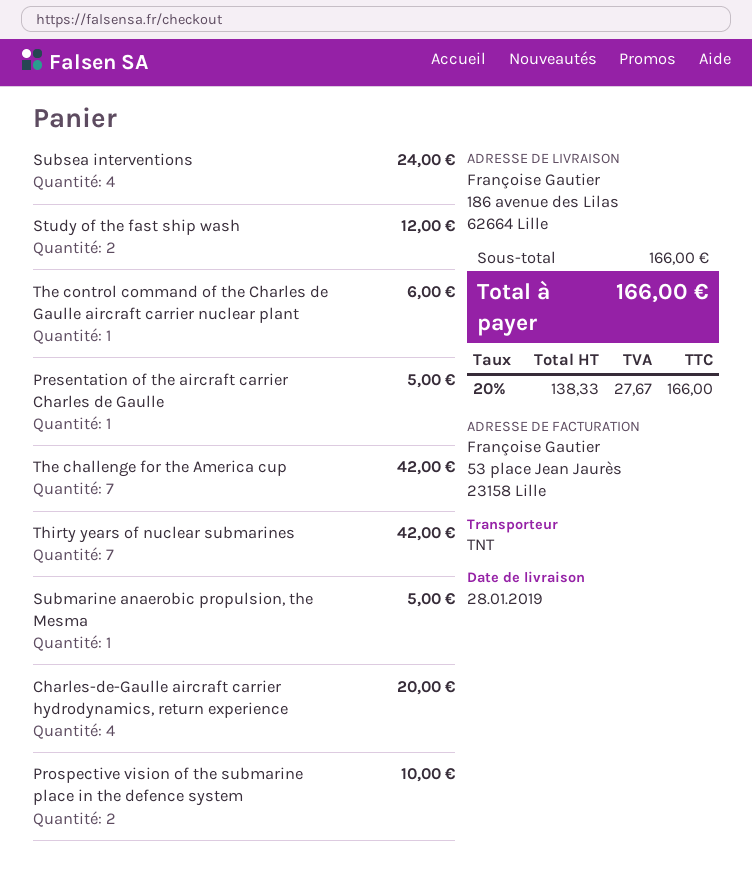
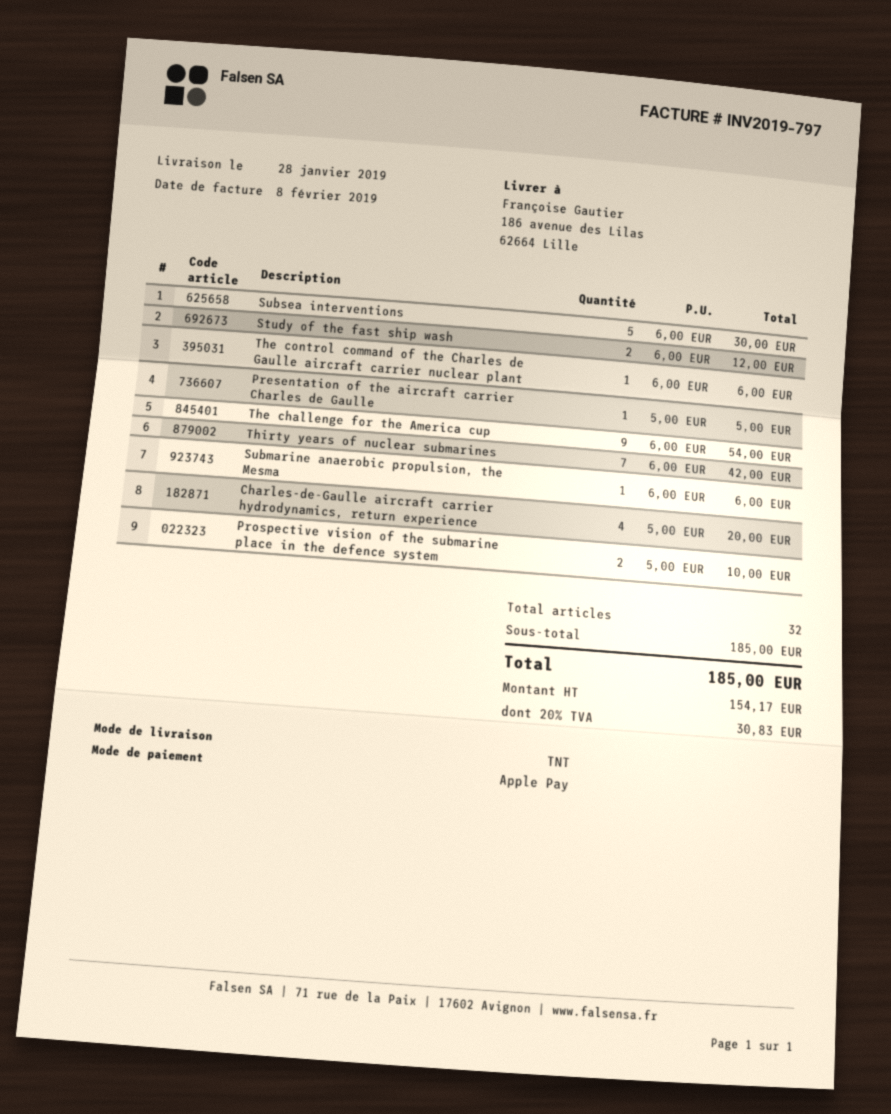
Subsea interventions: 4 for 24.00 -> 5 for 30.00
The challenge for the America cup: 7 for 42.00 -> 9 for 54.00
Submarine anaerobic propulsion, the Mesma: 1 for 5.00 -> 1 for 6.00
subtotal: 166.00 -> 185.00
net: 138.33 -> 154.17
tax: 20% = 27.67 -> 20% = 30.83
total: 166.00 -> 185.00

